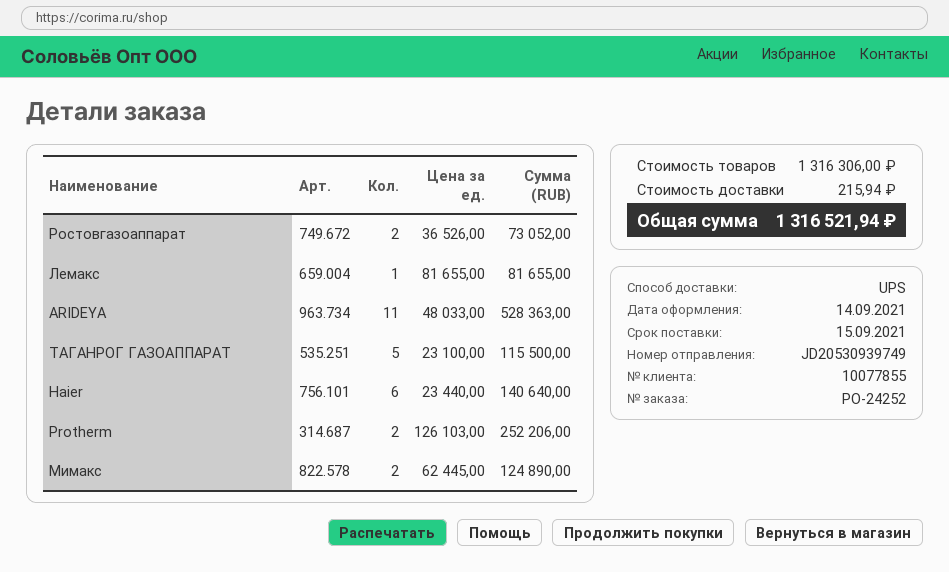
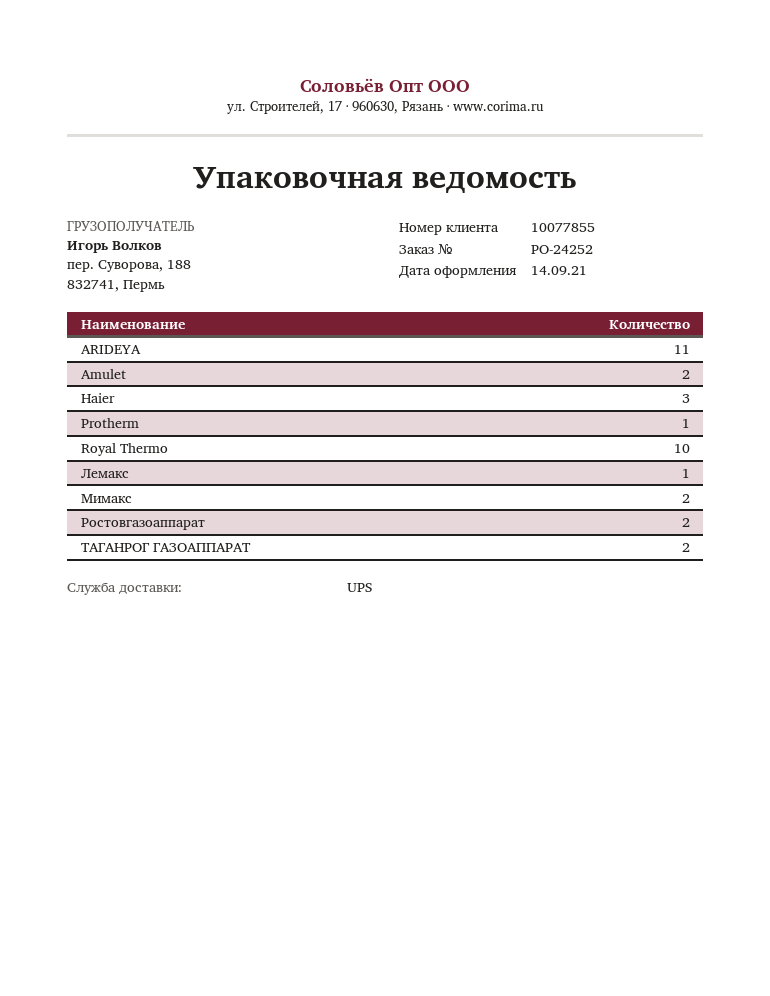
ТАГАНРОГ ГАЗОАППАРАТ: 5 -> 2
Haier: 6 -> 3
Protherm: 2 -> 1
Amulet: none -> 2
Royal Thermo: none -> 10

